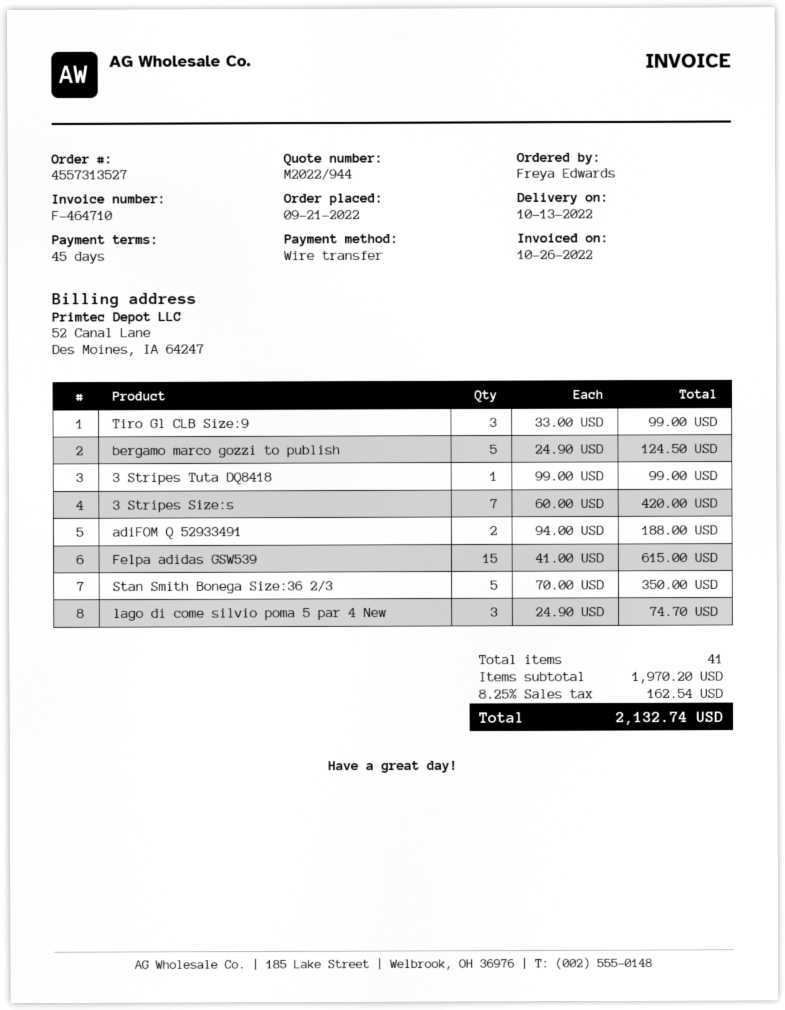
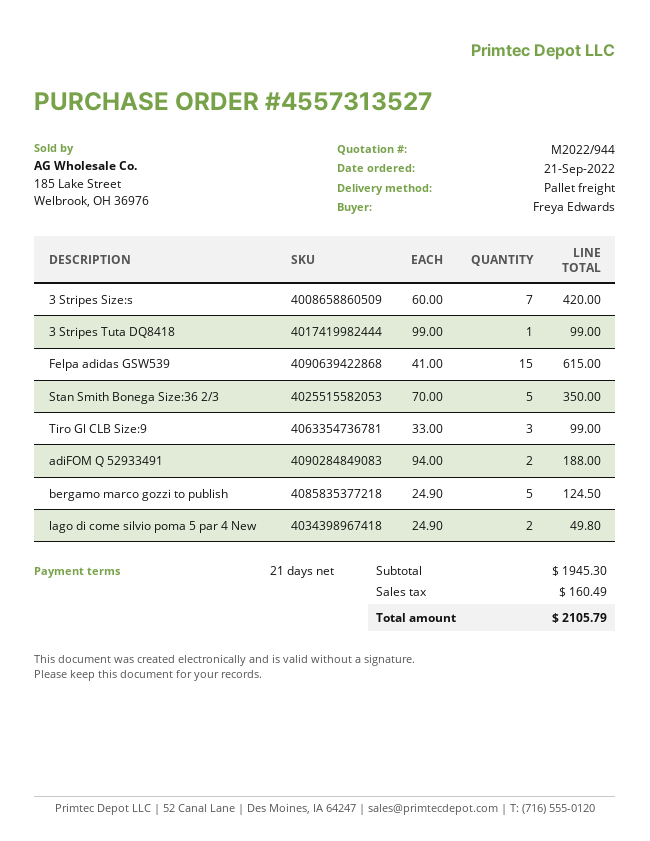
payment terms: 45 days -> 21 days
lago di come silvio poma 5 par 4 New: 3 x 24.90 = 74.70 -> 2 x 24.90 = 49.80
subtotal: 1970.20 -> 1945.30
tax: 162.54 -> 160.49
total: 2132.74 -> 2105.79

